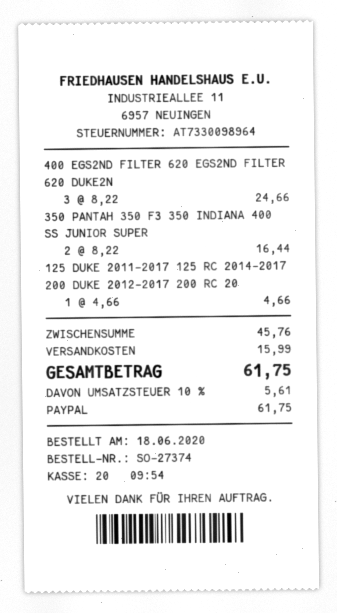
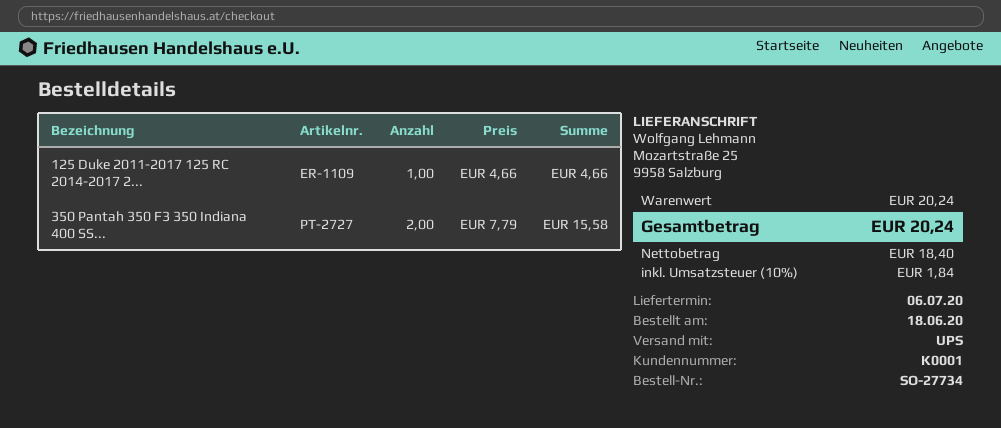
order number: SO-27374 -> SO-27734
400 EGS2ND FILTER 620 EGS2ND FILTER 620 DUKE2N: 3 x 8.22 = 24.66 -> none
350 PANTAH 350 F3 350 INDIANA 400 SS JUNIOR SUPER: 2 x 8.22 = 16.44 -> 2 x 7.79 = 15.58
subtotal: 45.76 -> 20.24
shipping: 15.99 -> none
tax: 10% = 5.61 -> 10% = 1.84
total: 61.75 -> 20.24

